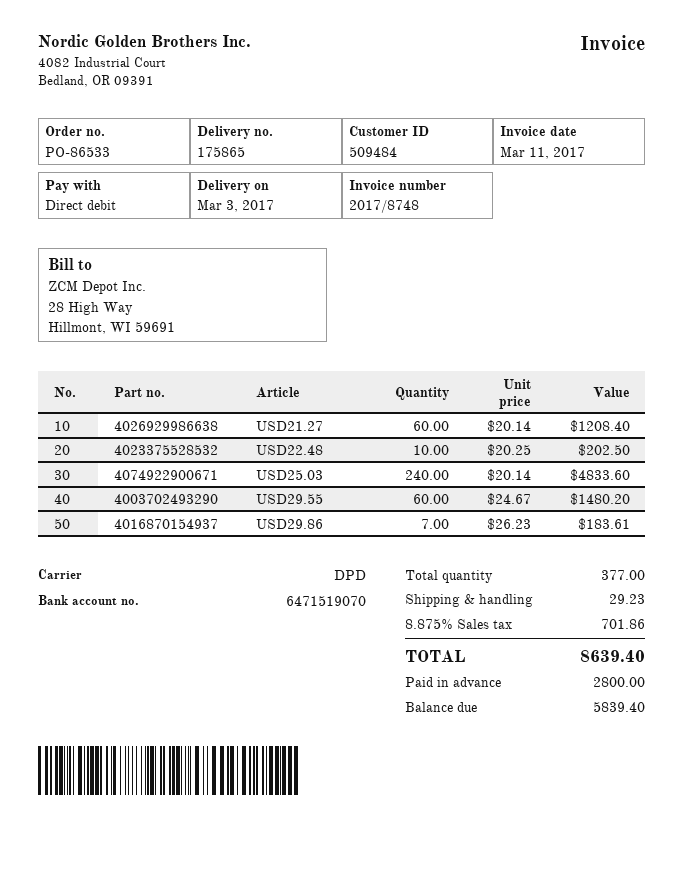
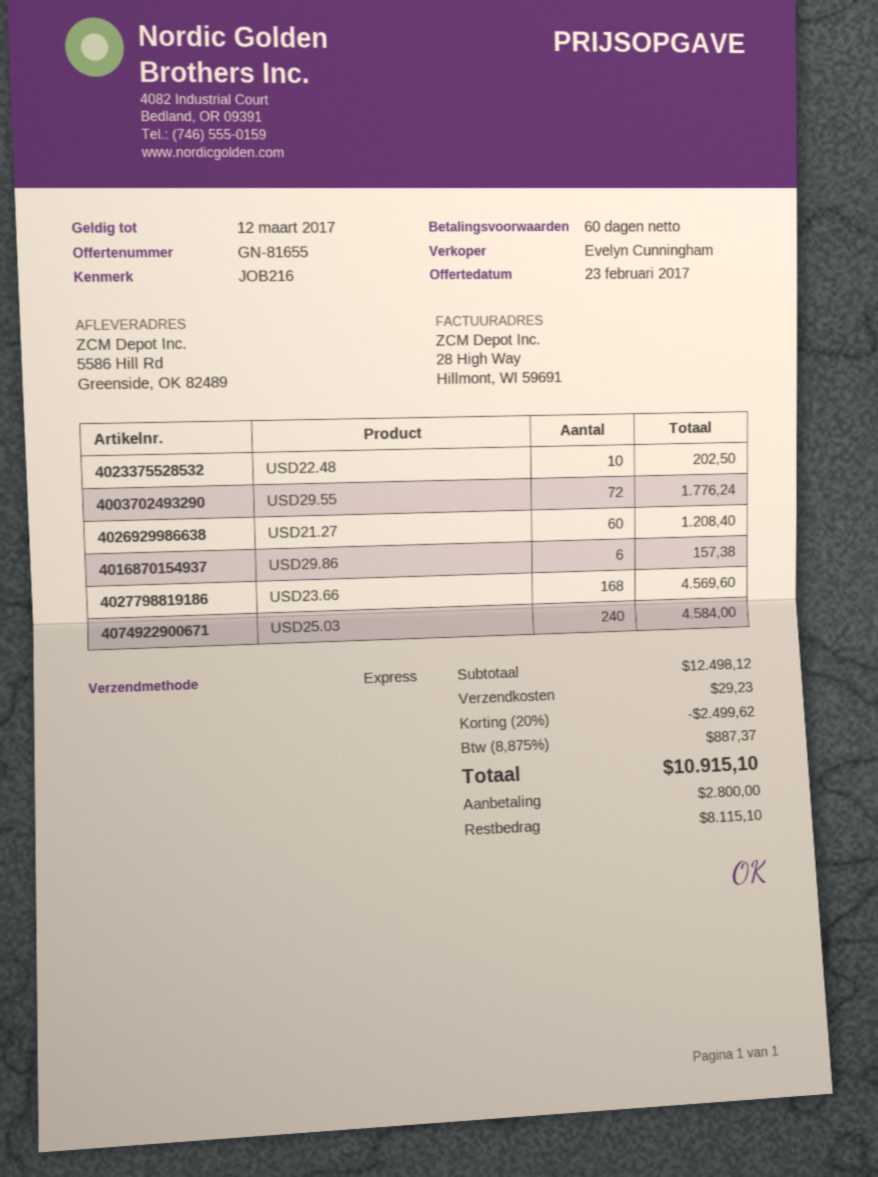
shipping method: DPD -> express
USD25.03: 240 for 4833.60 -> 240 for 4584.00
USD29.55: 60 for 1480.20 -> 72 for 1776.24
USD29.86: 7 for 183.61 -> 6 for 157.38
USD23.66: none -> 168 for 4569.60
discount: none -> 20% = 2499.62
tax: 8.875% = 701.86 -> 8.875% = 887.37
total: 8639.40 -> 10915.10
balance: 5839.40 -> 8115.10

